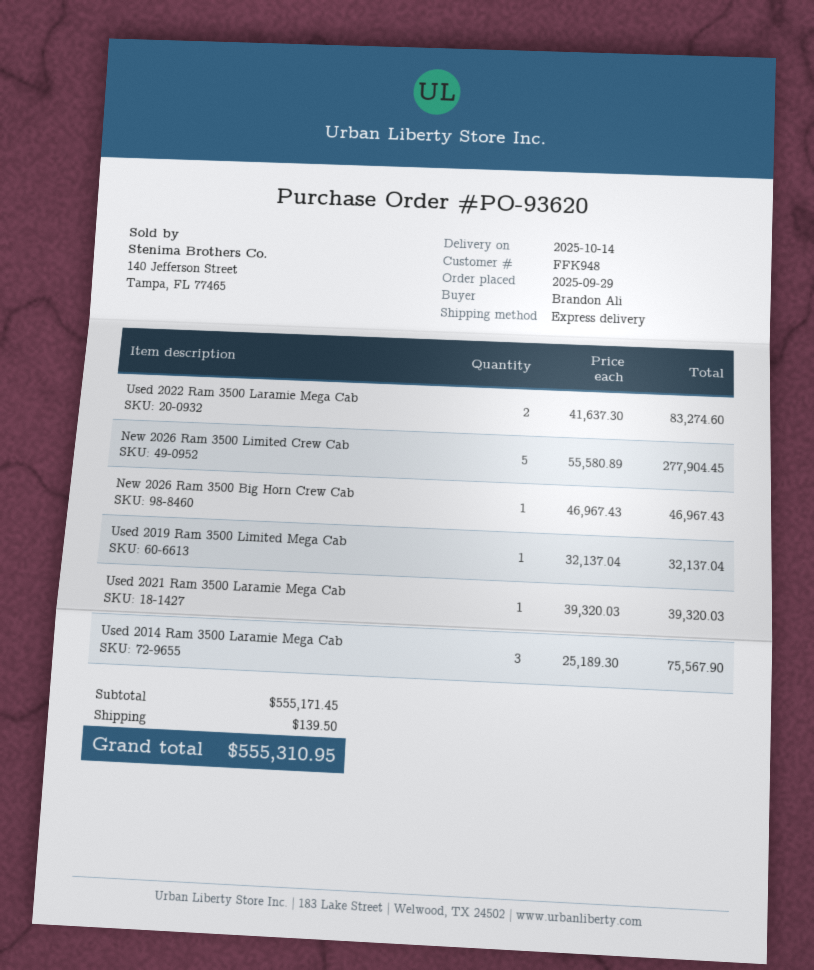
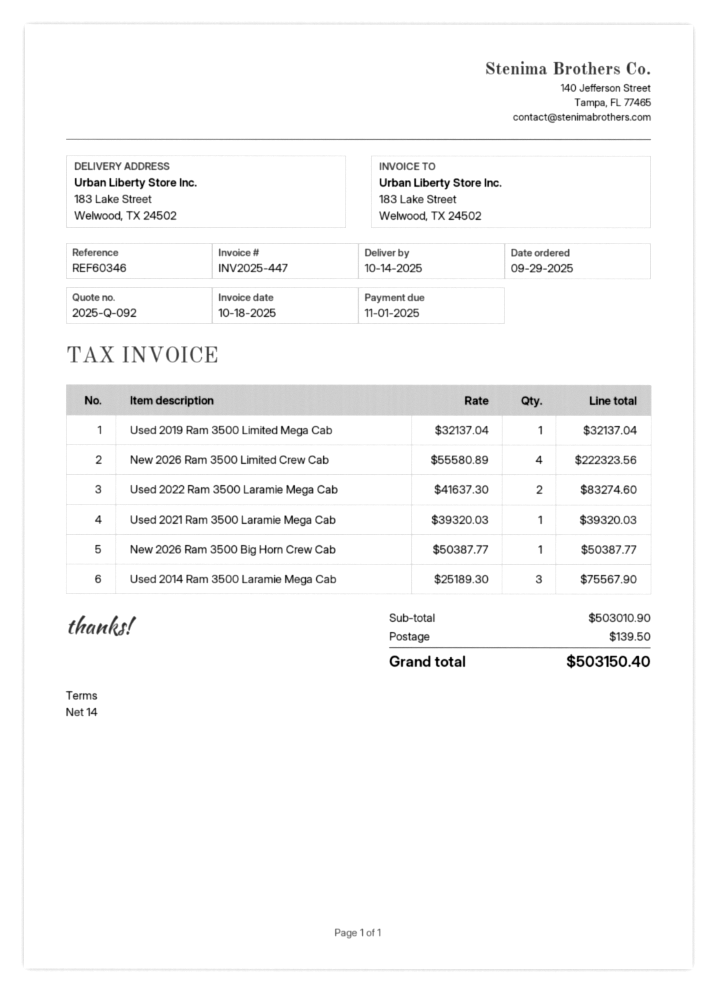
New 2026 Ram 3500 Limited Crew Cab: 5 x 55580.89 = 277904.45 -> 4 x 55580.89 = 222323.56
New 2026 Ram 3500 Big Horn Crew Cab: 1 x 46967.43 = 46967.43 -> 1 x 50387.77 = 50387.77
subtotal: 555171.45 -> 503010.90
total: 555310.95 -> 503150.40

